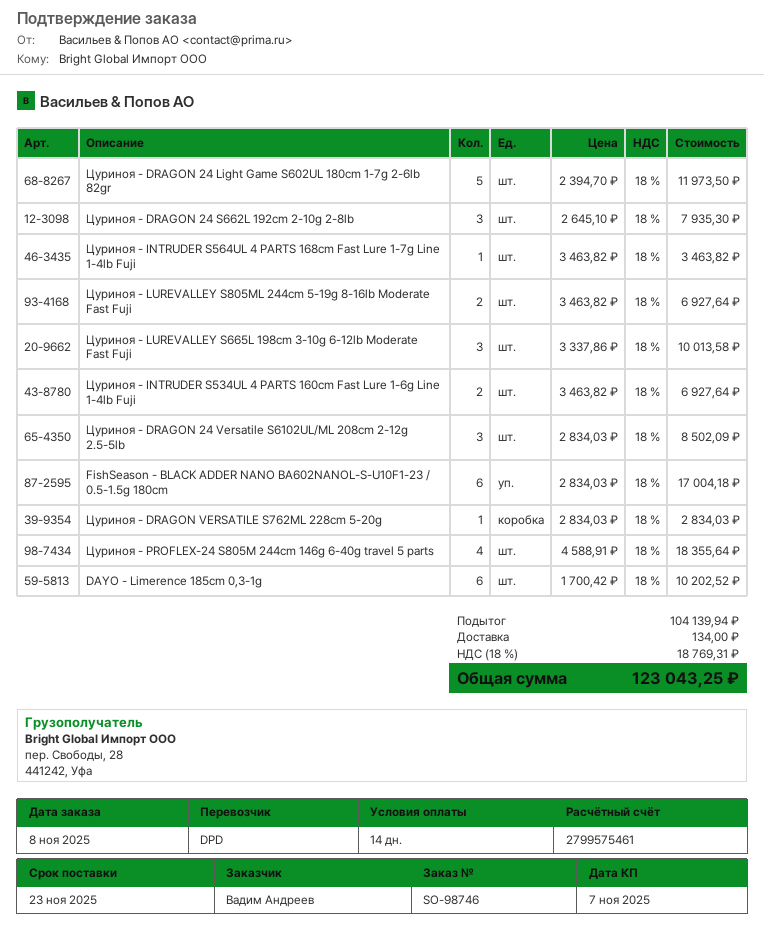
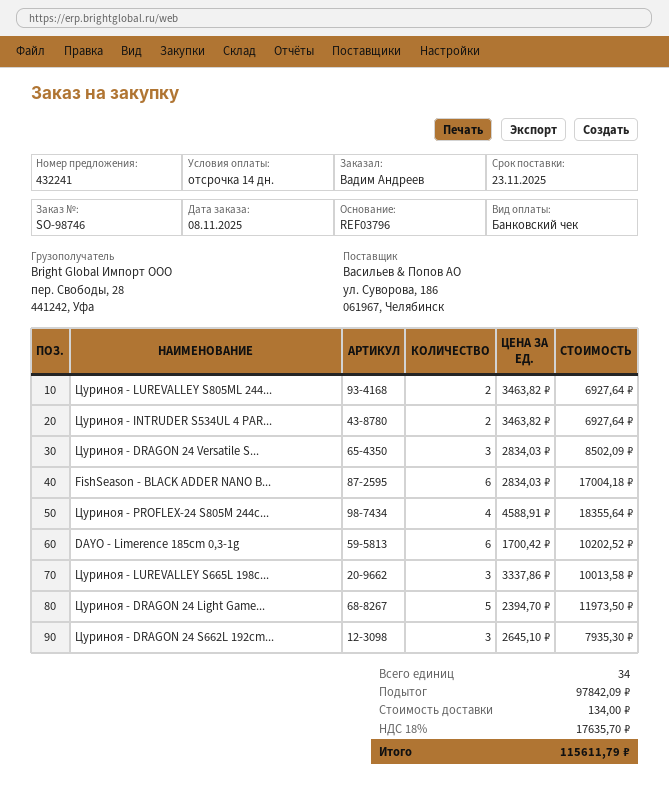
Цуриноя - INTRUDER S564UL 4 PARTS 168cm Fast Lure 1-7g Line 1-4lb Fuji: 1 x 3463.82 = 3463.82 -> none
Цуриноя - DRAGON VERSATILE S762ML 228cm 5-20g: 1 x 2834.03 = 2834.03 -> none
subtotal: 104139.94 -> 97842.09
tax: 18% = 18769.31 -> 18% = 17635.70
total: 123043.25 -> 115611.79

